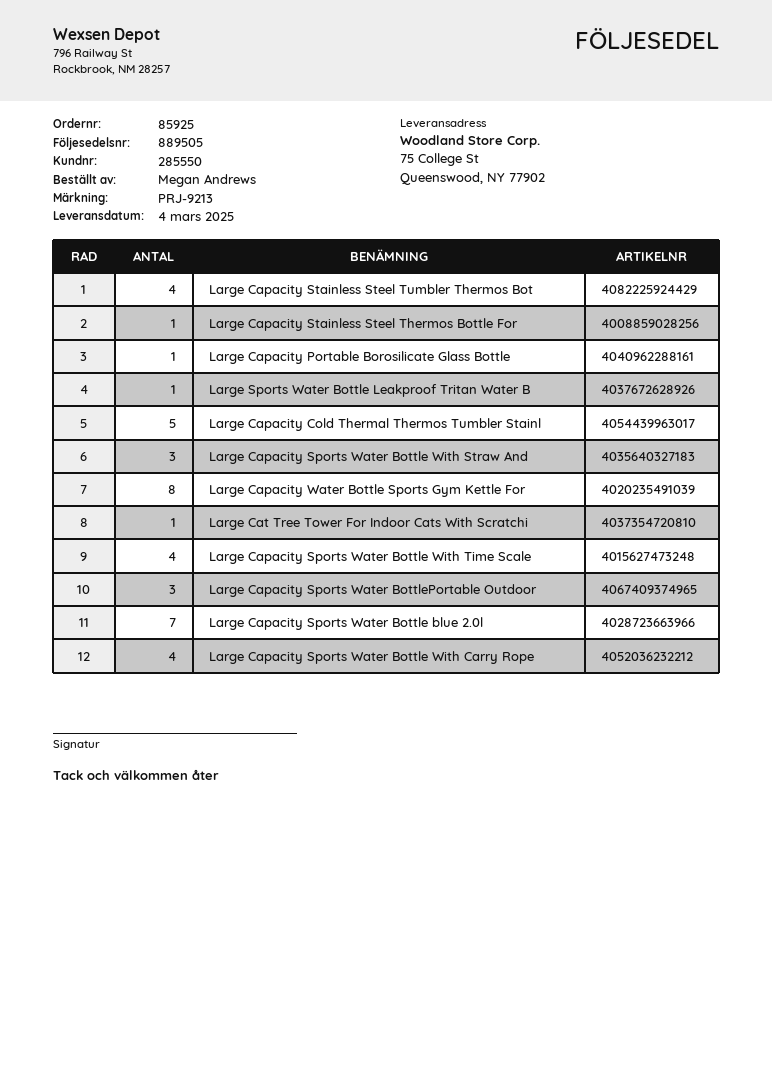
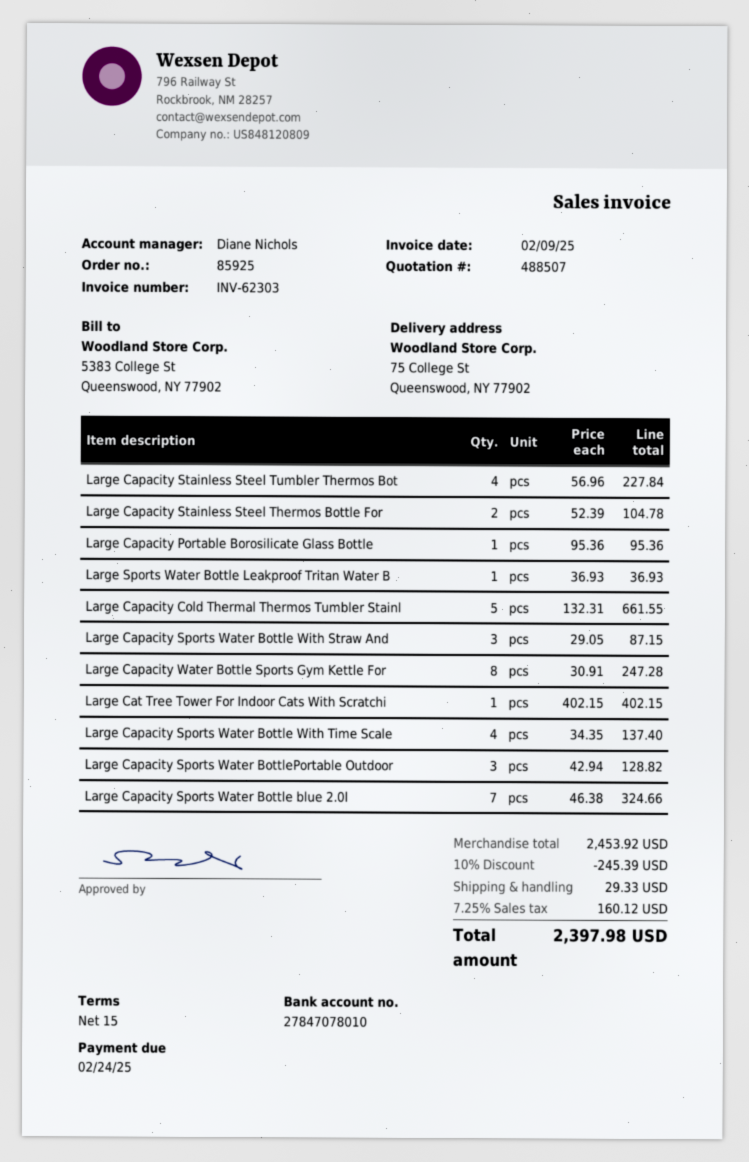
Large Capacity Stainless Steel Thermos Bottle For: 1 -> 2
Large Capacity Sports Water Bottle With Carry Rope: 4 -> none

